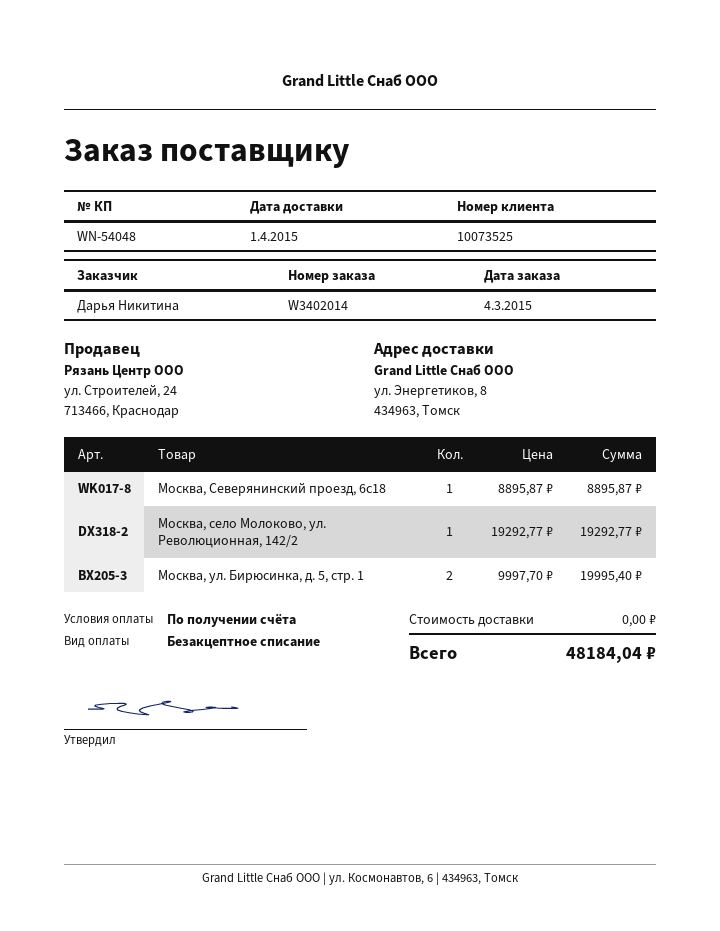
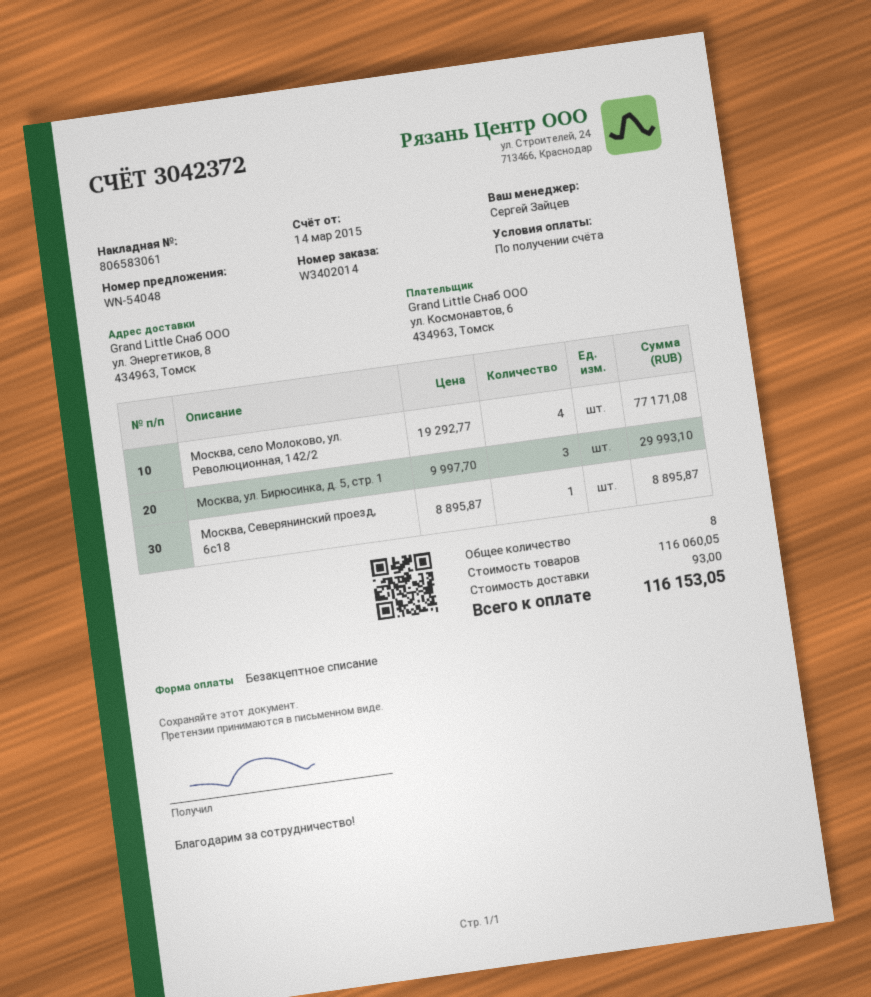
Москва, село Молоково, ул. Революционная, 142/2: 1 x 19292.77 = 19292.77 -> 4 x 19292.77 = 77171.08
Москва, ул. Бирюсинка, д. 5, стр. 1: 2 x 9997.70 = 19995.40 -> 3 x 9997.70 = 29993.10
shipping: 0.00 -> 93.00
total: 48184.04 -> 116153.05

